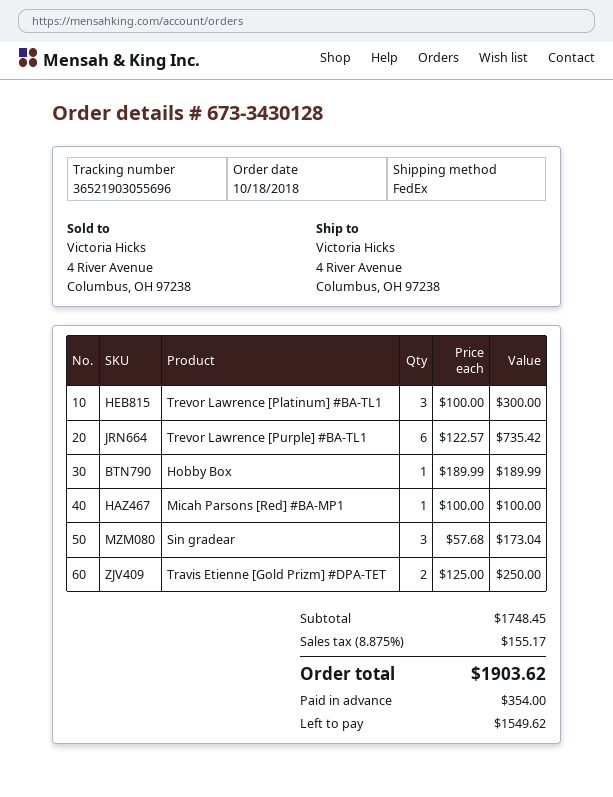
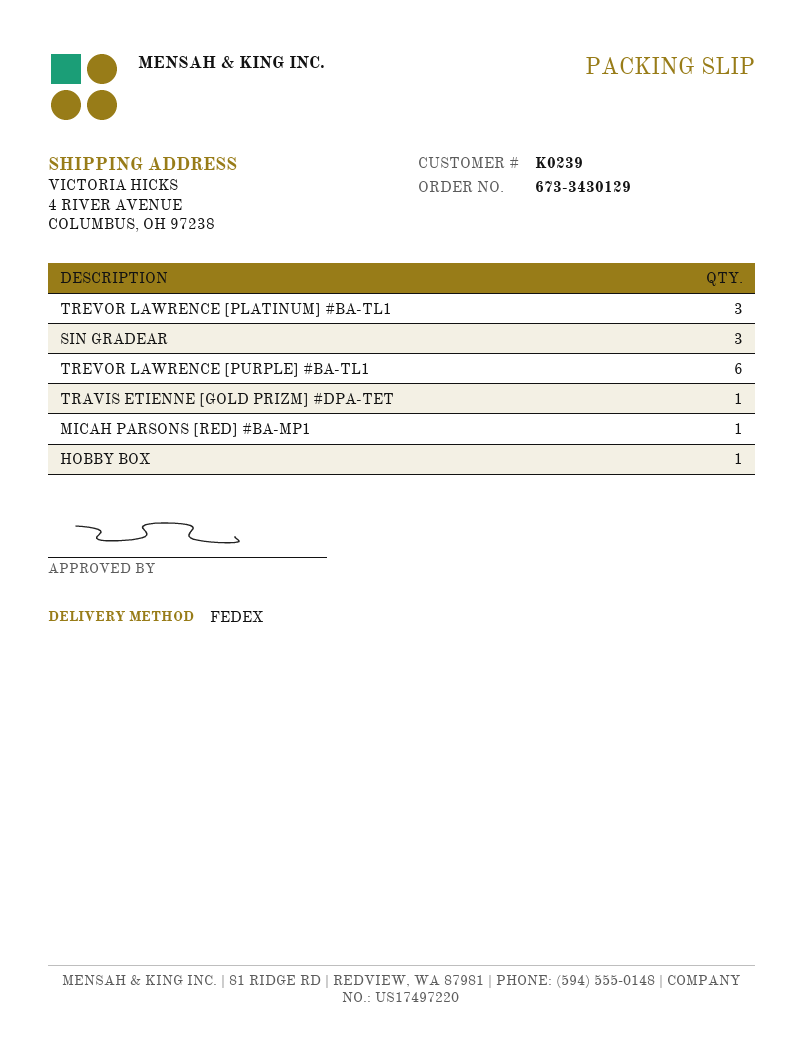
order number: 673-3430128 -> 673-3430129
Travis Etienne [Gold Prizm] #DPA-TET: 2 -> 1

